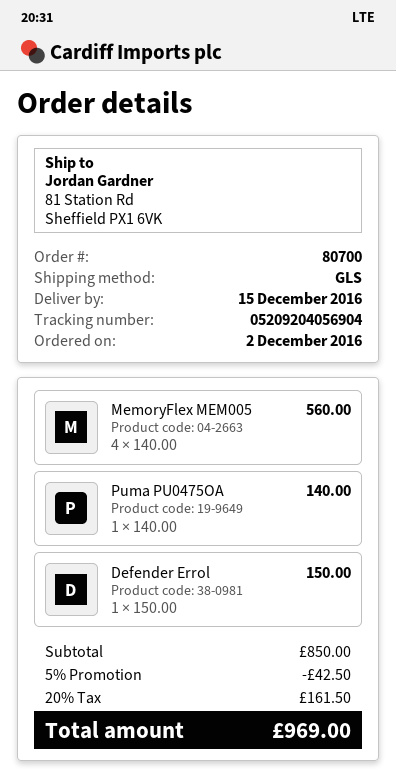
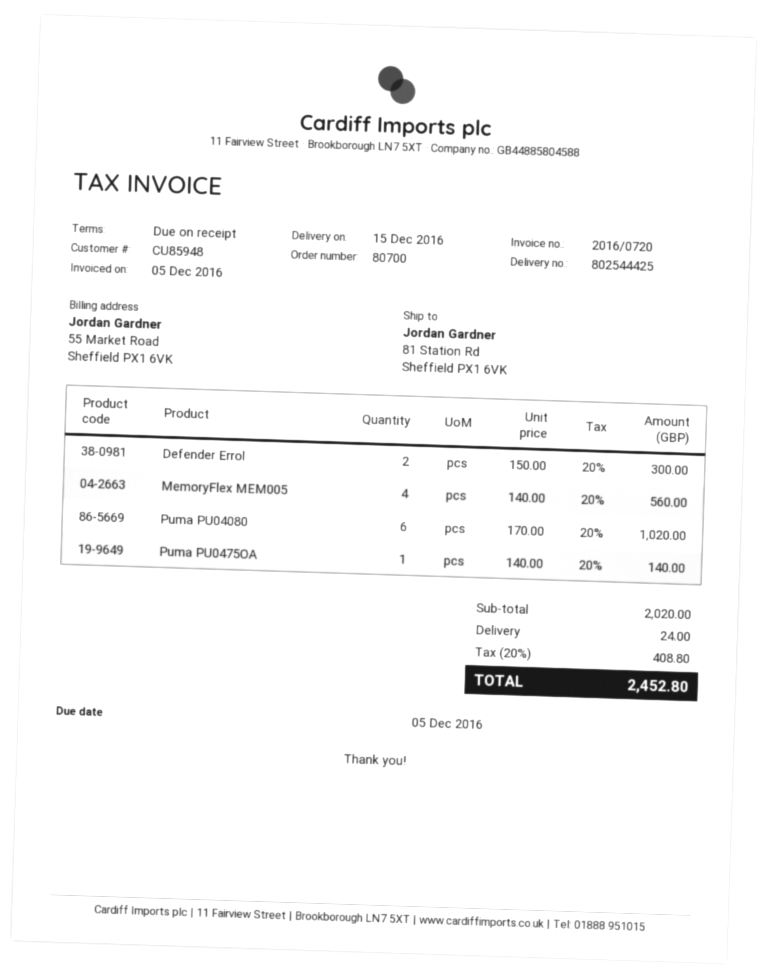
Defender Errol: 1 x 150.00 = 150.00 -> 2 x 150.00 = 300.00
Puma PU04080: none -> 6 x 170.00 = 1020.00
subtotal: 850.00 -> 2020.00
discount: 5% = 42.50 -> none
shipping: none -> 24.00
tax: 20% = 161.50 -> 20% = 408.80
total: 969.00 -> 2452.80

